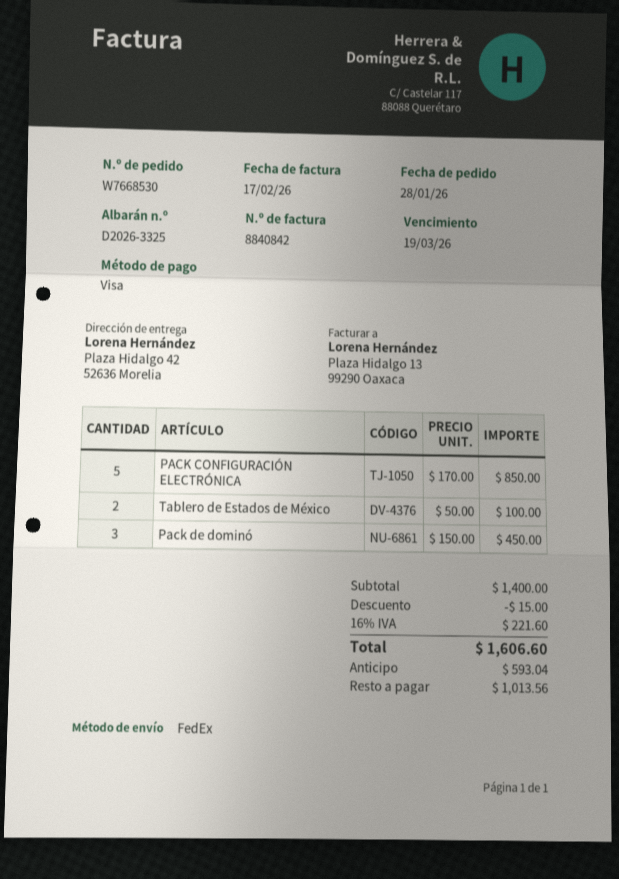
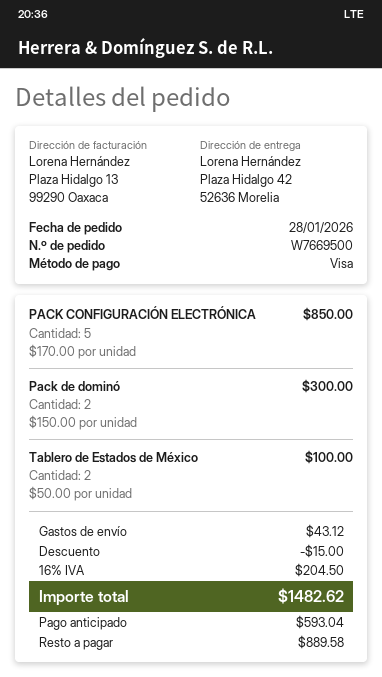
order number: W7668530 -> W7669500
Pack de dominó: 3 x 150.00 = 450.00 -> 2 x 150.00 = 300.00
shipping: none -> 43.12
tax: 16% = 221.60 -> 16% = 204.50
total: 1606.60 -> 1482.62
balance: 1013.56 -> 889.58

